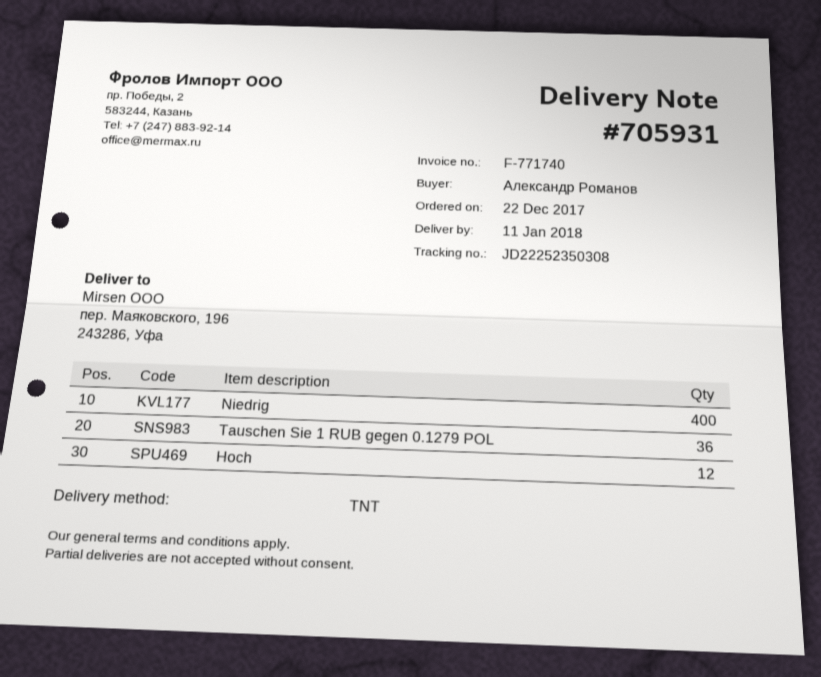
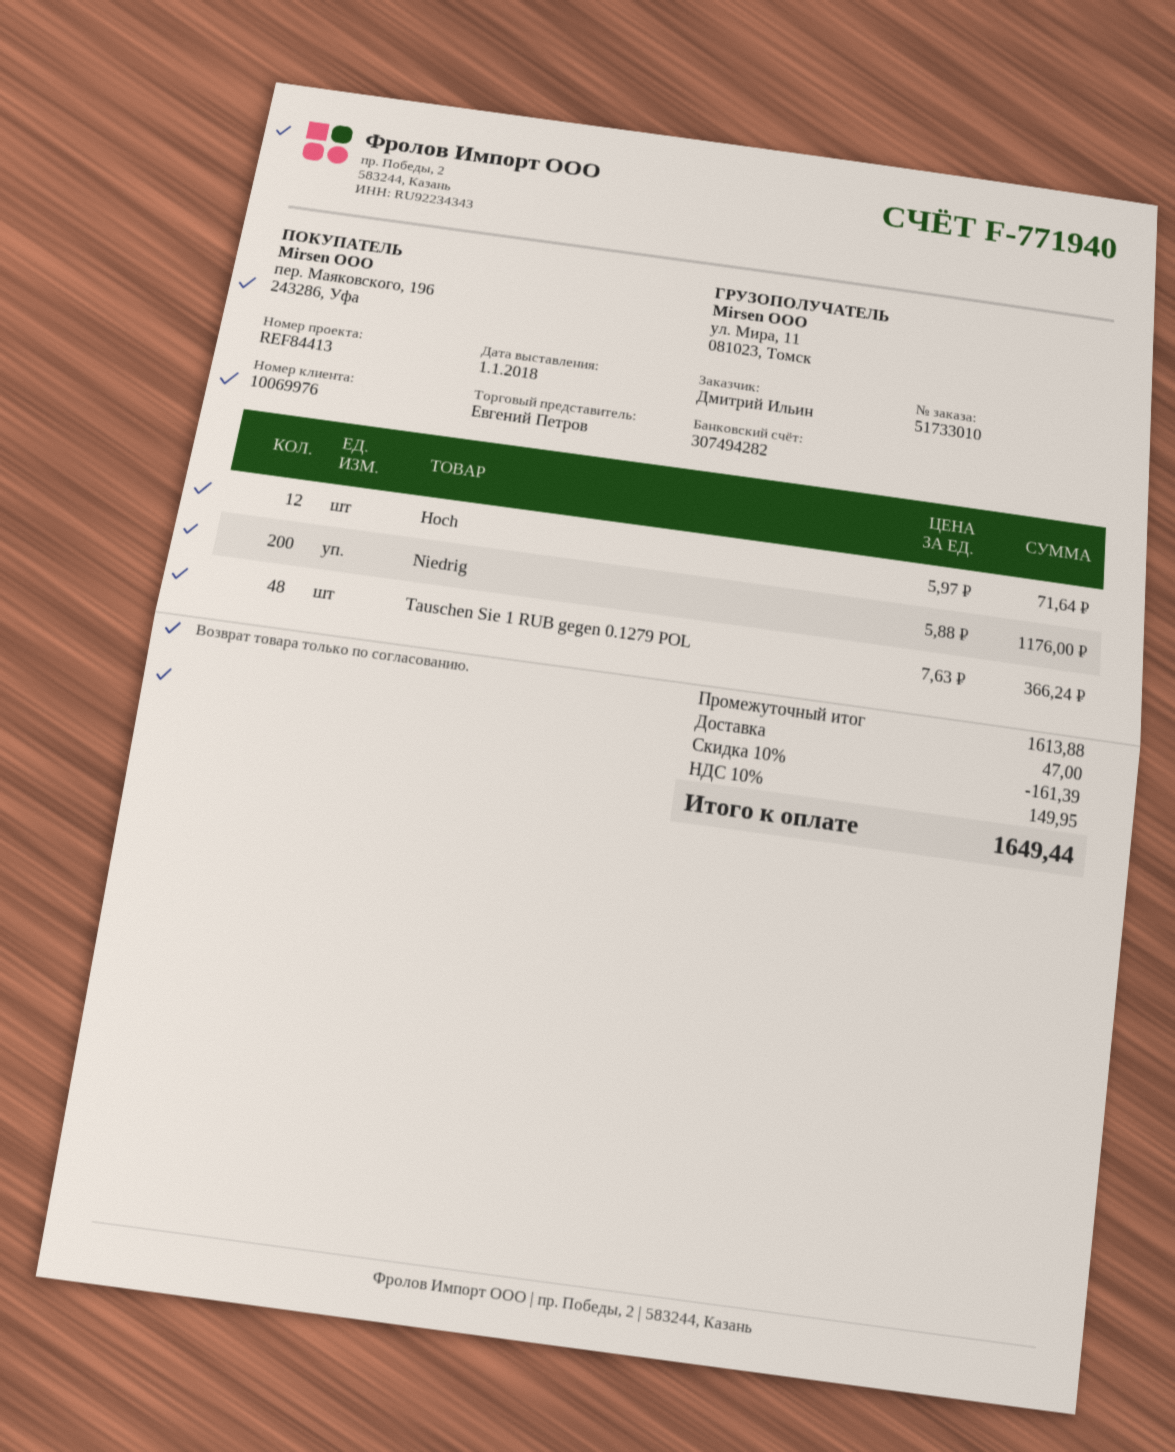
invoice number: F-771740 -> F-771940
ordered by: Александр Романов -> Дмитрий Ильин
ship to: пер. Маяковского, 196, 243286, Уфа -> ул. Мира, 11, 081023, Томск
Niedrig: 400 -> 200
Tauschen Sie 1 RUB gegen 0.1279 POL: 36 -> 48

